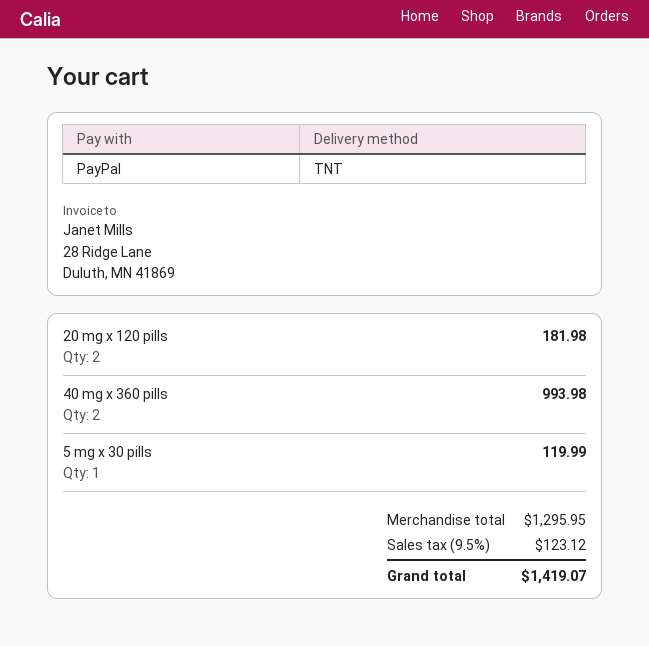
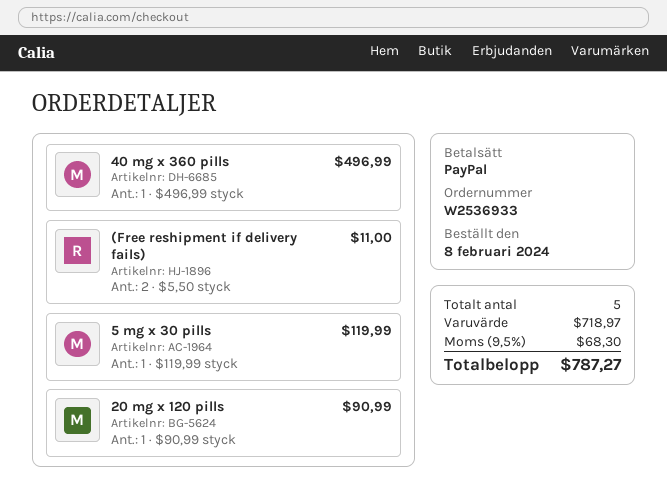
20 mg x 120 pills: 2 for 181.98 -> 1 for 90.99
40 mg x 360 pills: 2 for 993.98 -> 1 for 496.99
(Free reshipment if delivery fails): none -> 2 for 11.00
subtotal: 1295.95 -> 718.97
tax: 9.5% = 123.12 -> 9.5% = 68.30
total: 1419.07 -> 787.27

